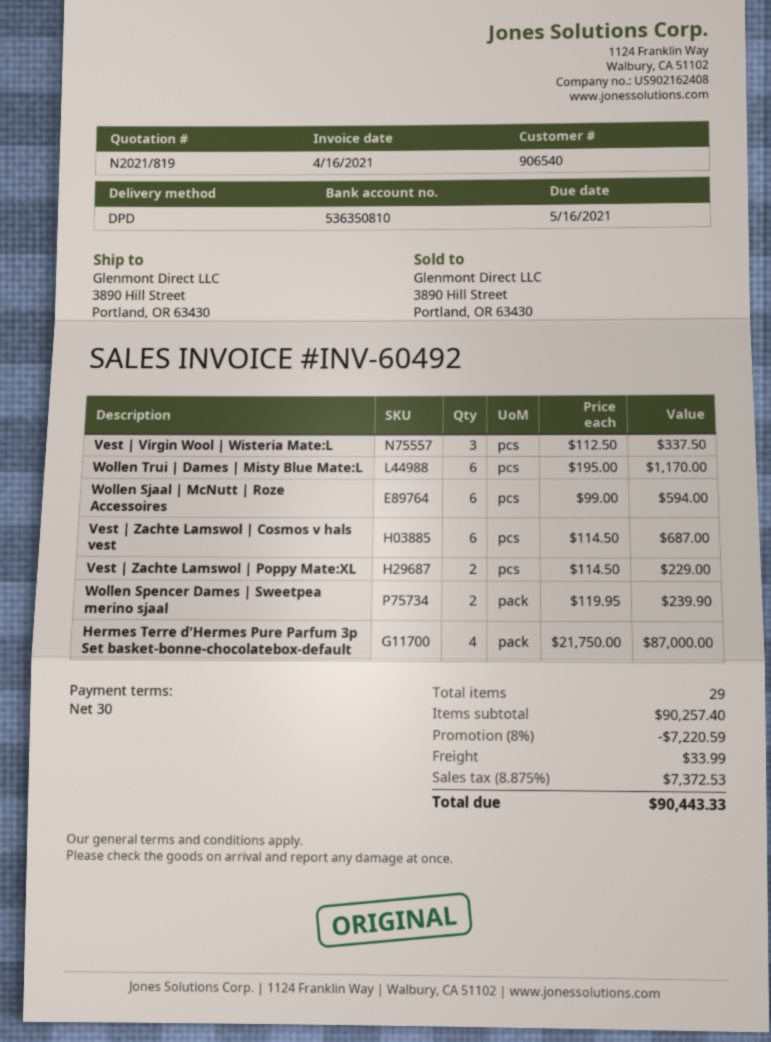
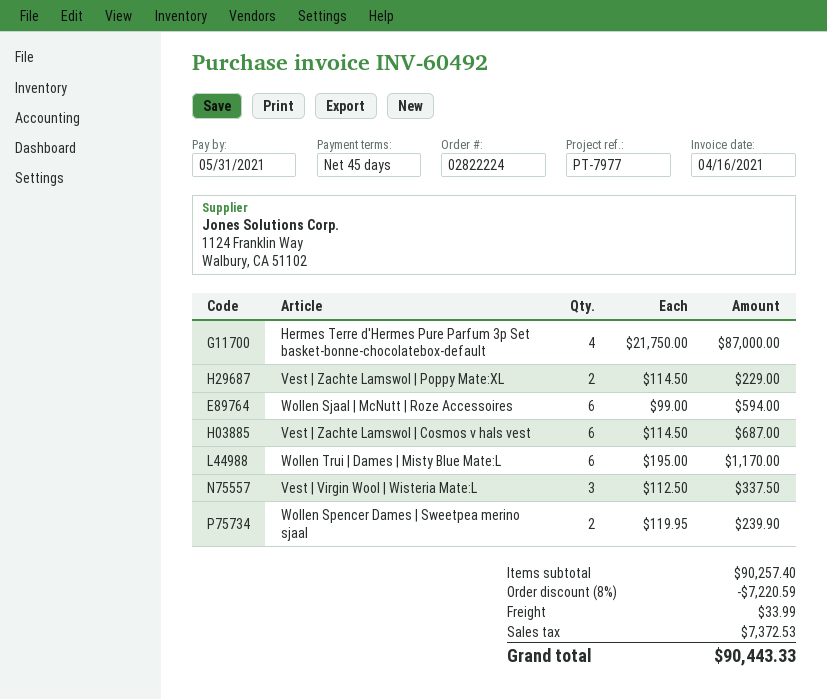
payment terms: 30 days -> 45 days
due date: 2021-05-16 -> 2021-05-31

